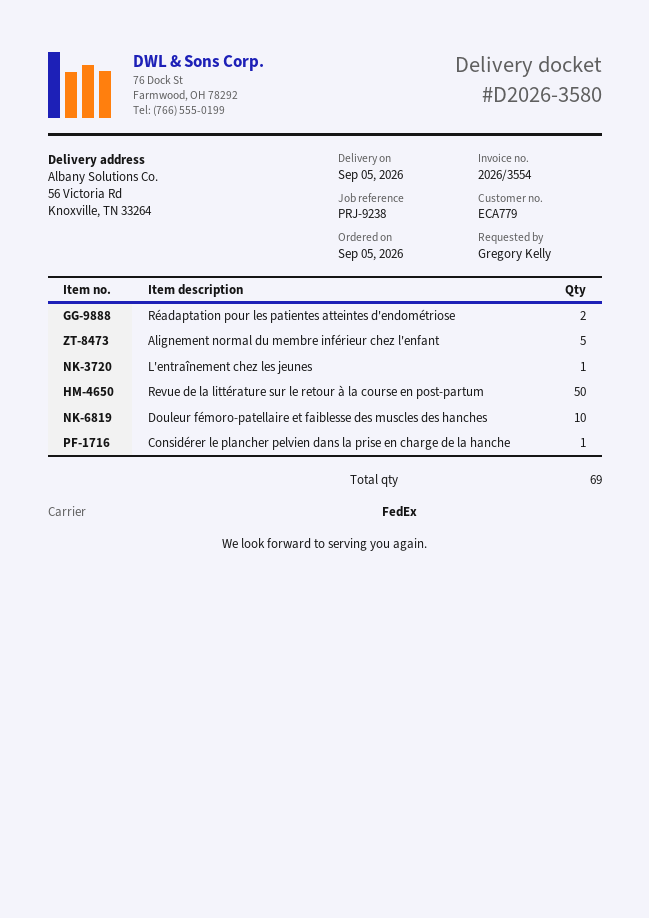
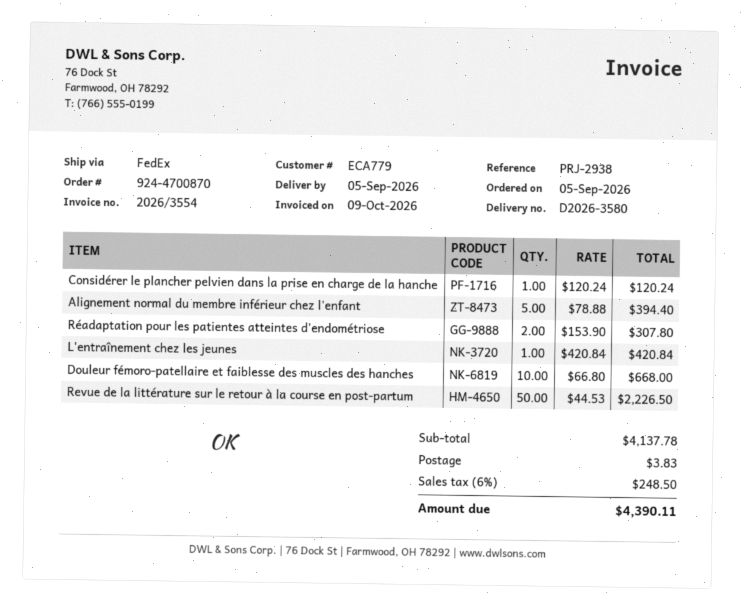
reference: PRJ-9238 -> PRJ-2938

